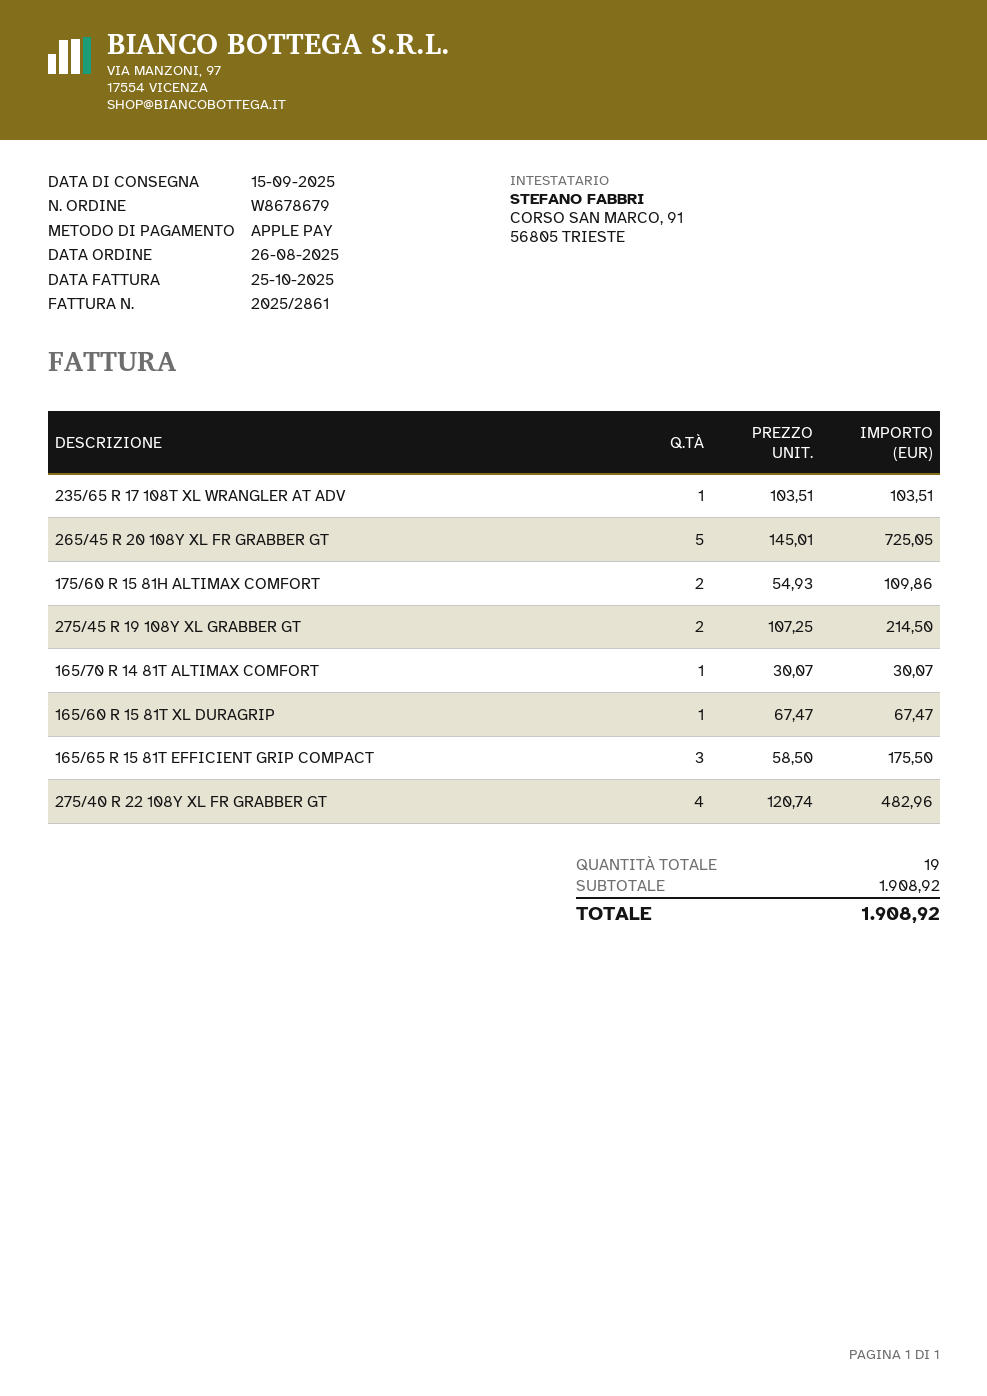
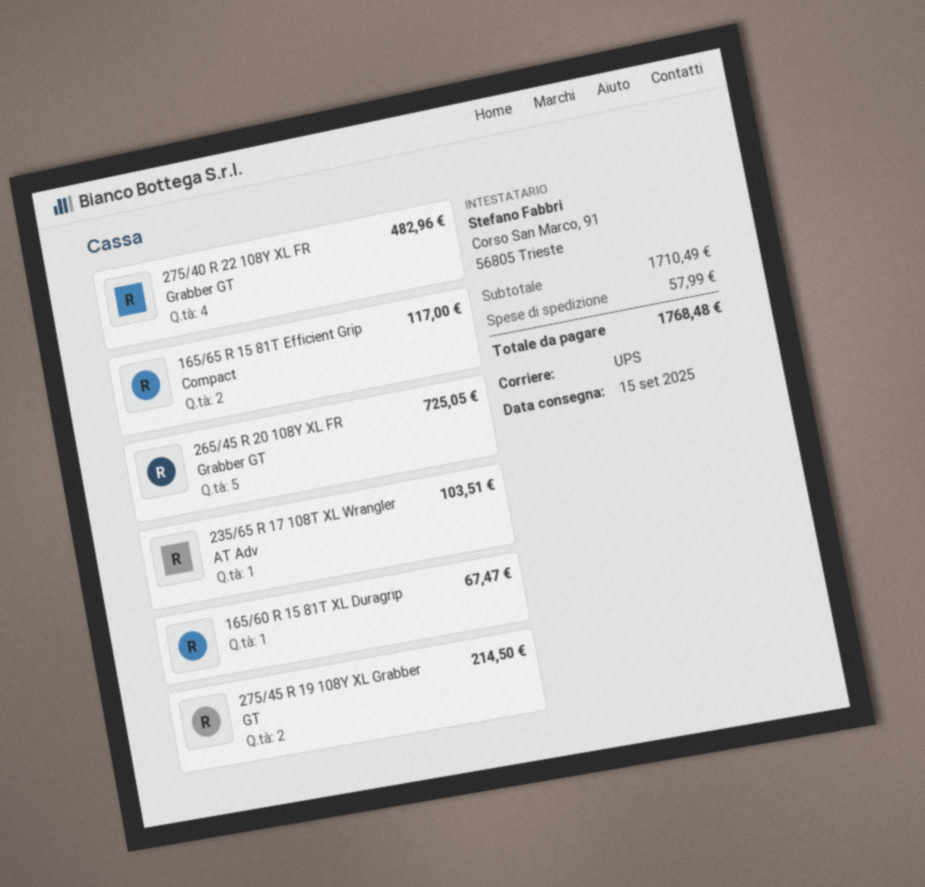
175/60 R 15 81H ALTIMAX COMFORT: 2 for 109.86 -> none
165/70 R 14 81T ALTIMAX COMFORT: 1 for 30.07 -> none
165/65 R 15 81T EFFICIENT GRIP COMPACT: 3 for 175.50 -> 2 for 117.00
subtotal: 1908.92 -> 1710.49
shipping: none -> 57.99
total: 1908.92 -> 1768.48

